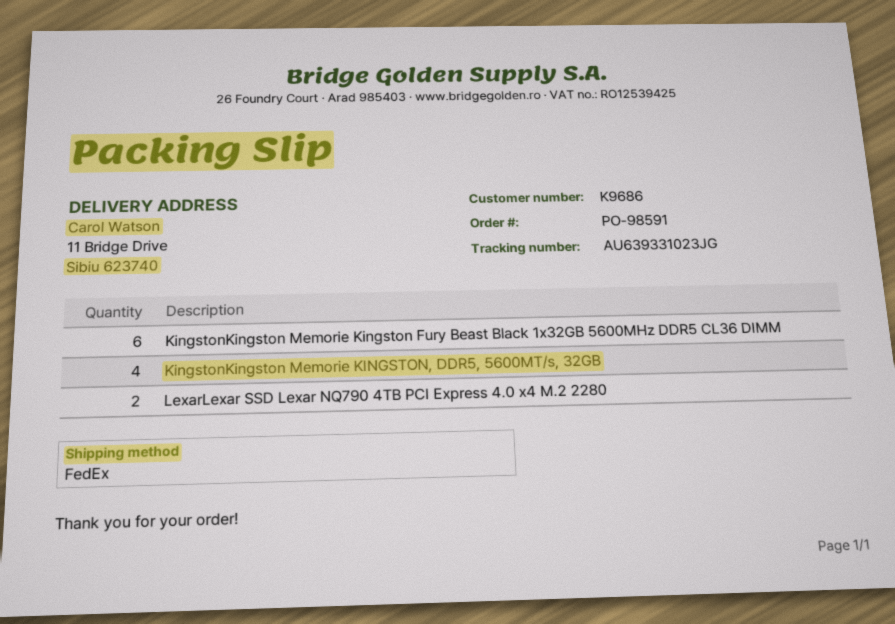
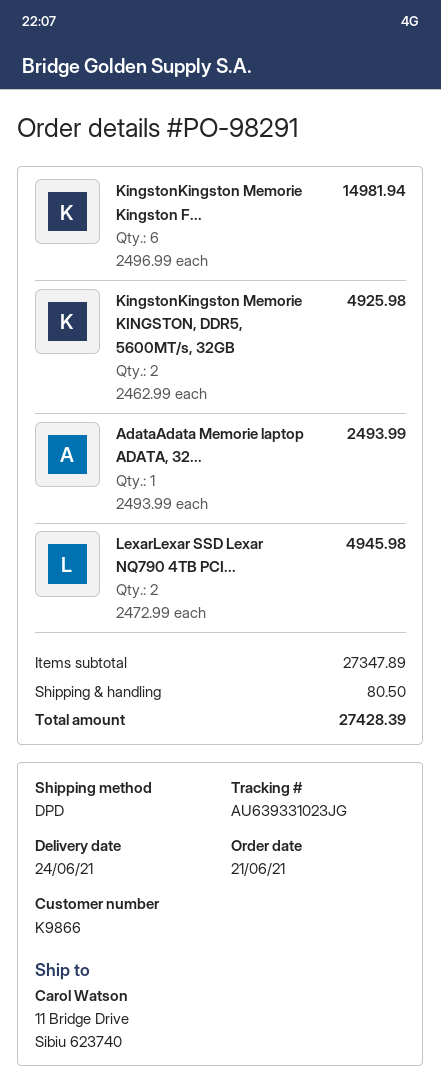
order number: PO-98591 -> PO-98291
customer number: K9686 -> K9866
shipping method: FedEx -> DPD
KingstonKingston Memorie KINGSTON, DDR5, 5600MT/s, 32GB: 4 -> 2
AdataAdata Memorie laptop ADATA, 32...: none -> 1

